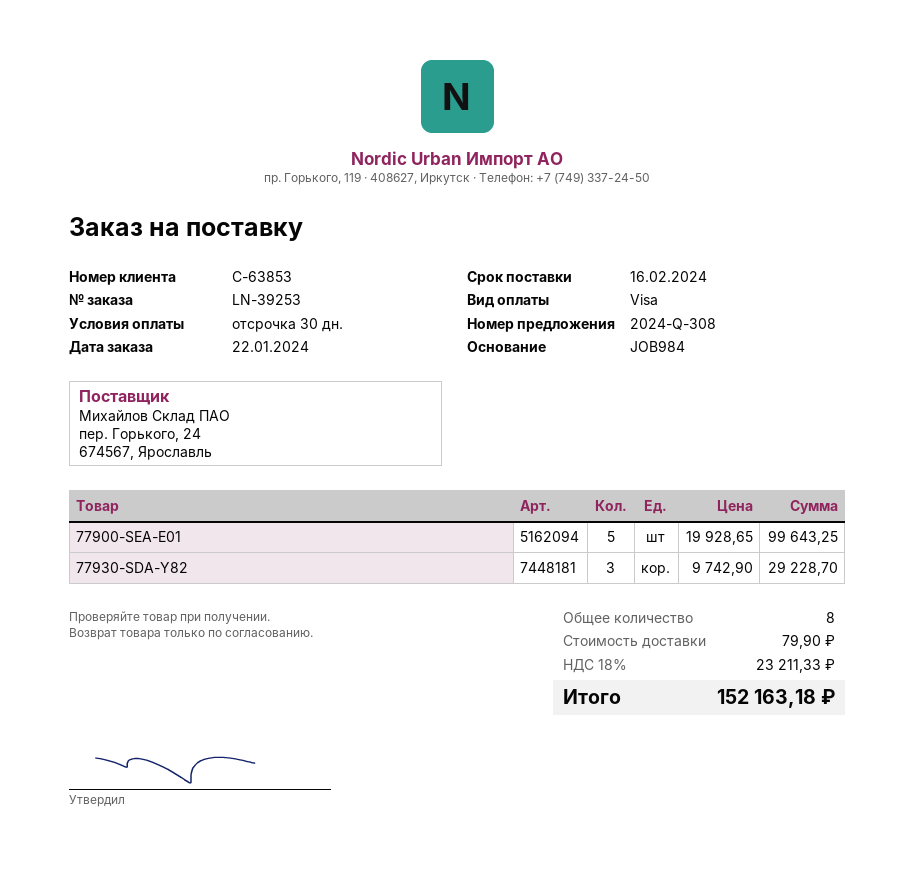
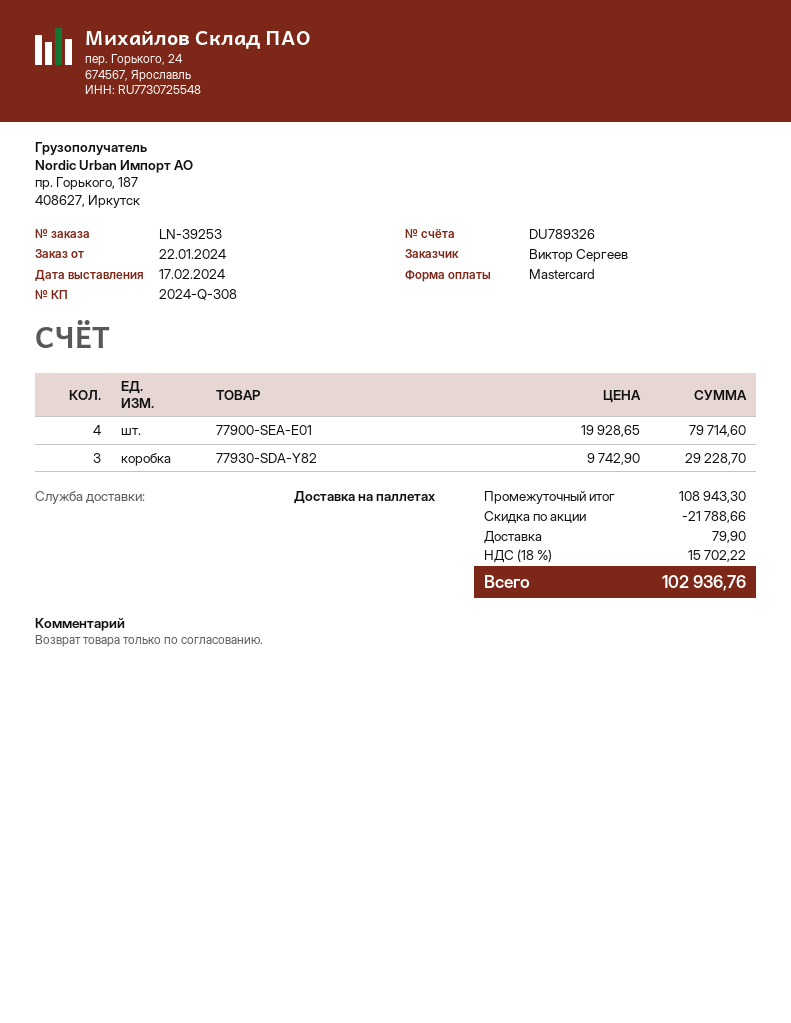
payment method: Visa -> Mastercard
77900-SEA-E01: 5 x 19928.65 = 99643.25 -> 4 x 19928.65 = 79714.60
discount: none -> 21788.66
tax: 18% = 23211.33 -> 18% = 15702.22
total: 152163.18 -> 102936.76

